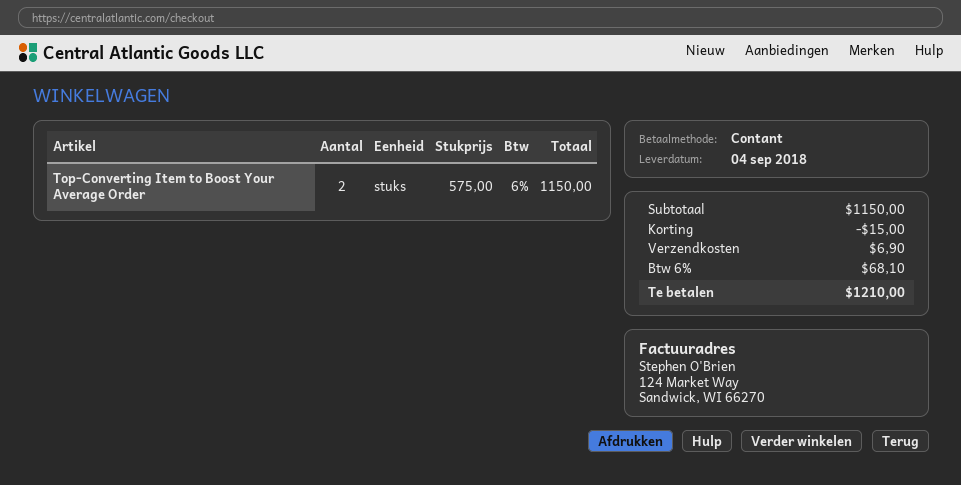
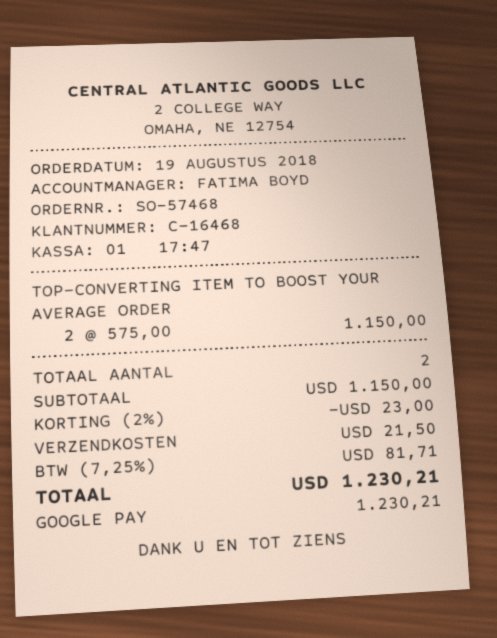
payment method: cash -> Google Pay
discount: 15.00 -> 23.00
shipping: 6.90 -> 21.50
tax: 6% = 68.10 -> 7.25% = 81.71
total: 1210.00 -> 1230.21

